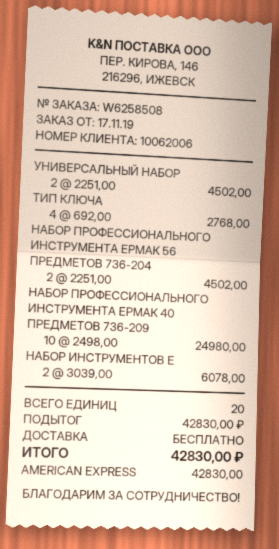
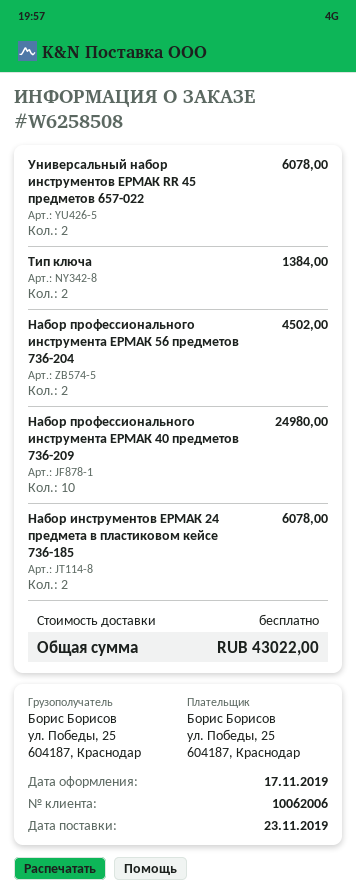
УНИВЕРСАЛЬНЫЙ НАБОР: 2 for 4502.00 -> 2 for 6078.00
ТИП КЛЮЧА: 4 for 2768.00 -> 2 for 1384.00
total: 42830.00 -> 43022.00

